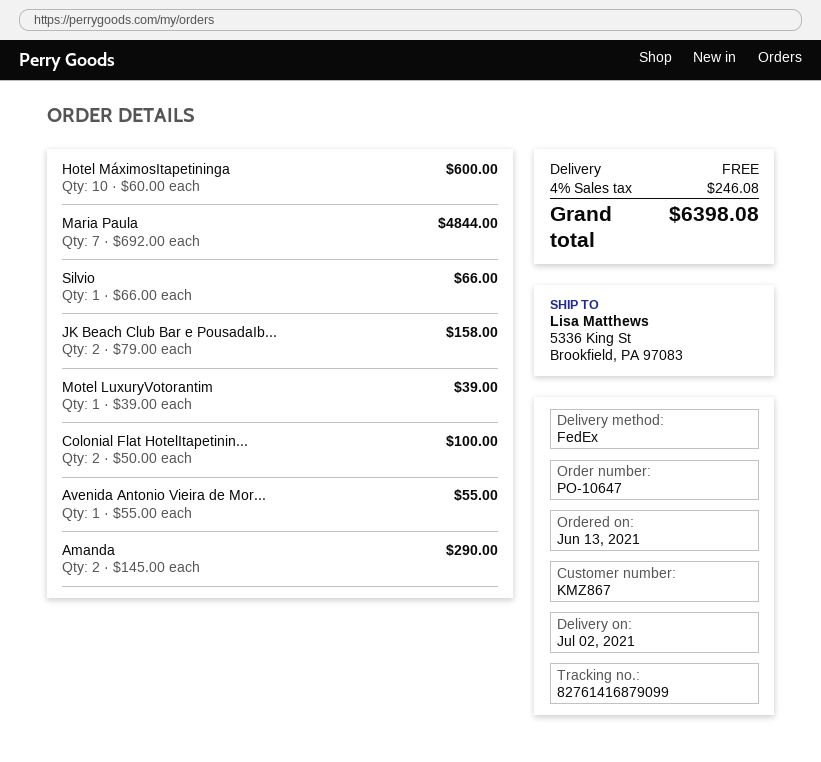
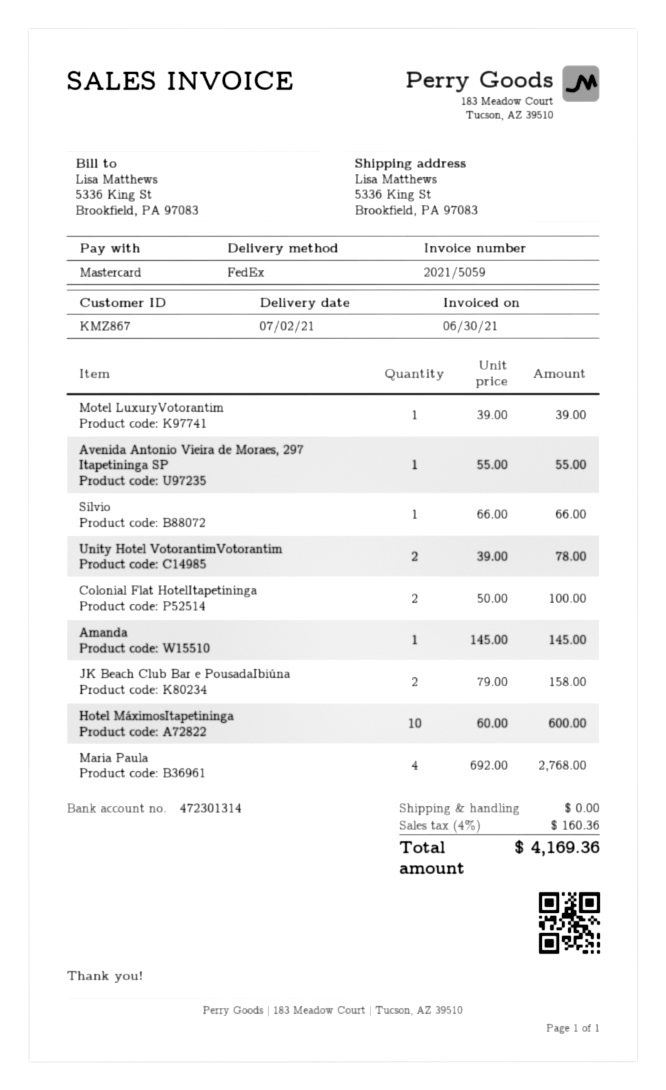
Maria Paula: 7 x 692.00 = 4844.00 -> 4 x 692.00 = 2768.00
Amanda: 2 x 145.00 = 290.00 -> 1 x 145.00 = 145.00
Unity Hotel VotorantimVotorantim: none -> 2 x 39.00 = 78.00
tax: 4% = 246.08 -> 4% = 160.36
total: 6398.08 -> 4169.36

